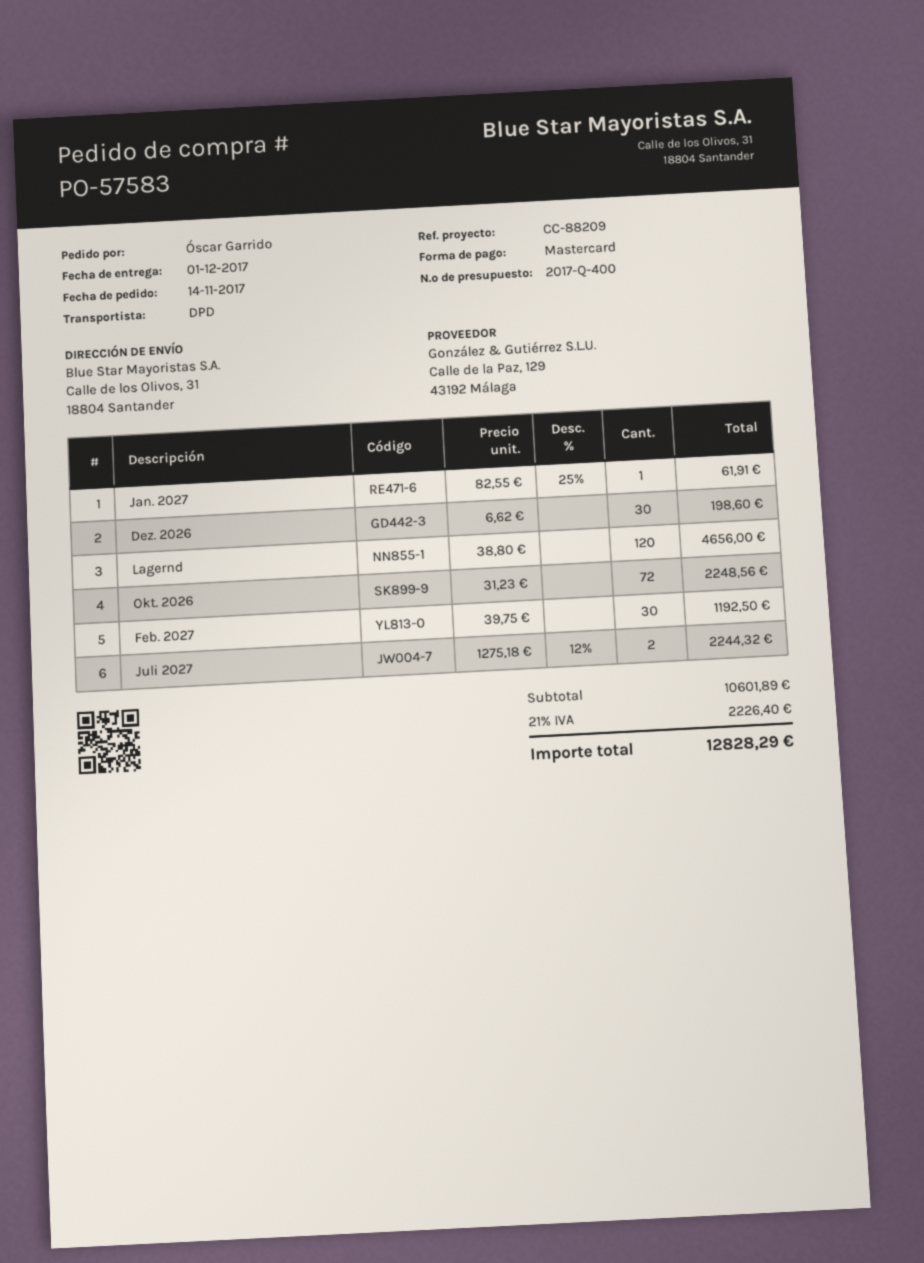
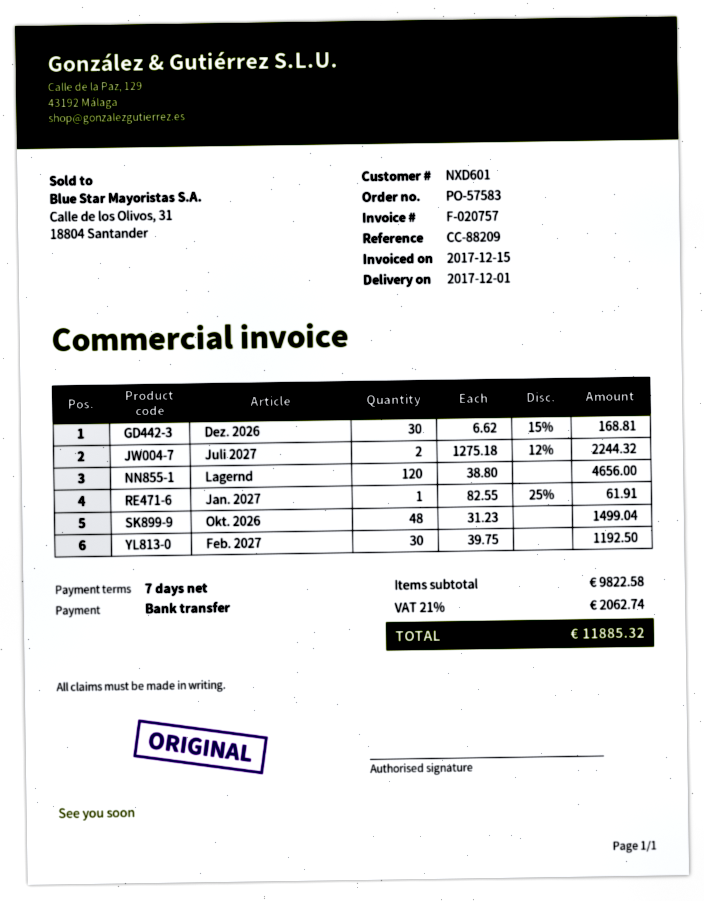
payment method: Mastercard -> bank transfer
Dez. 2026: 30 x 6.62 = 198.60 -> 30 x 6.62 - 15% = 168.81
Okt. 2026: 72 x 31.23 = 2248.56 -> 48 x 31.23 = 1499.04
subtotal: 10601.89 -> 9822.58
tax: 21% = 2226.40 -> 21% = 2062.74
total: 12828.29 -> 11885.32

